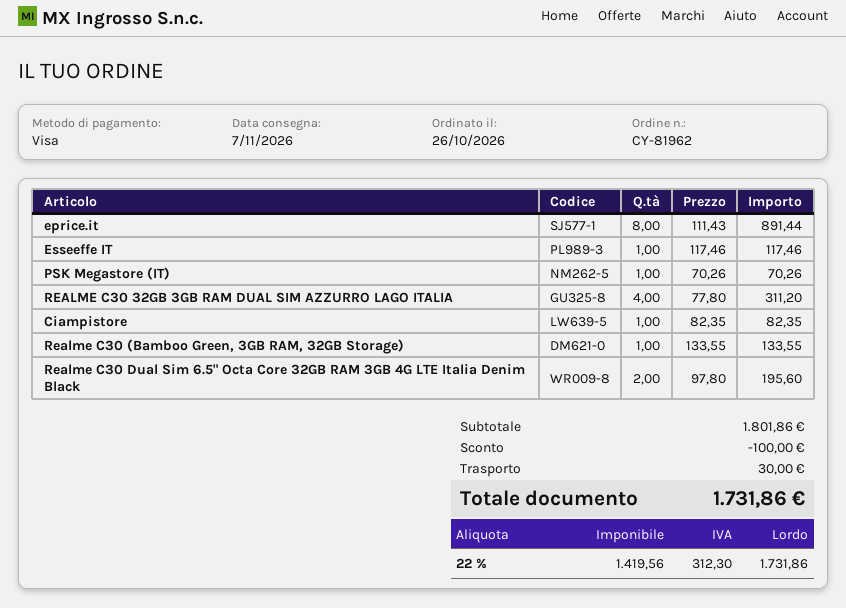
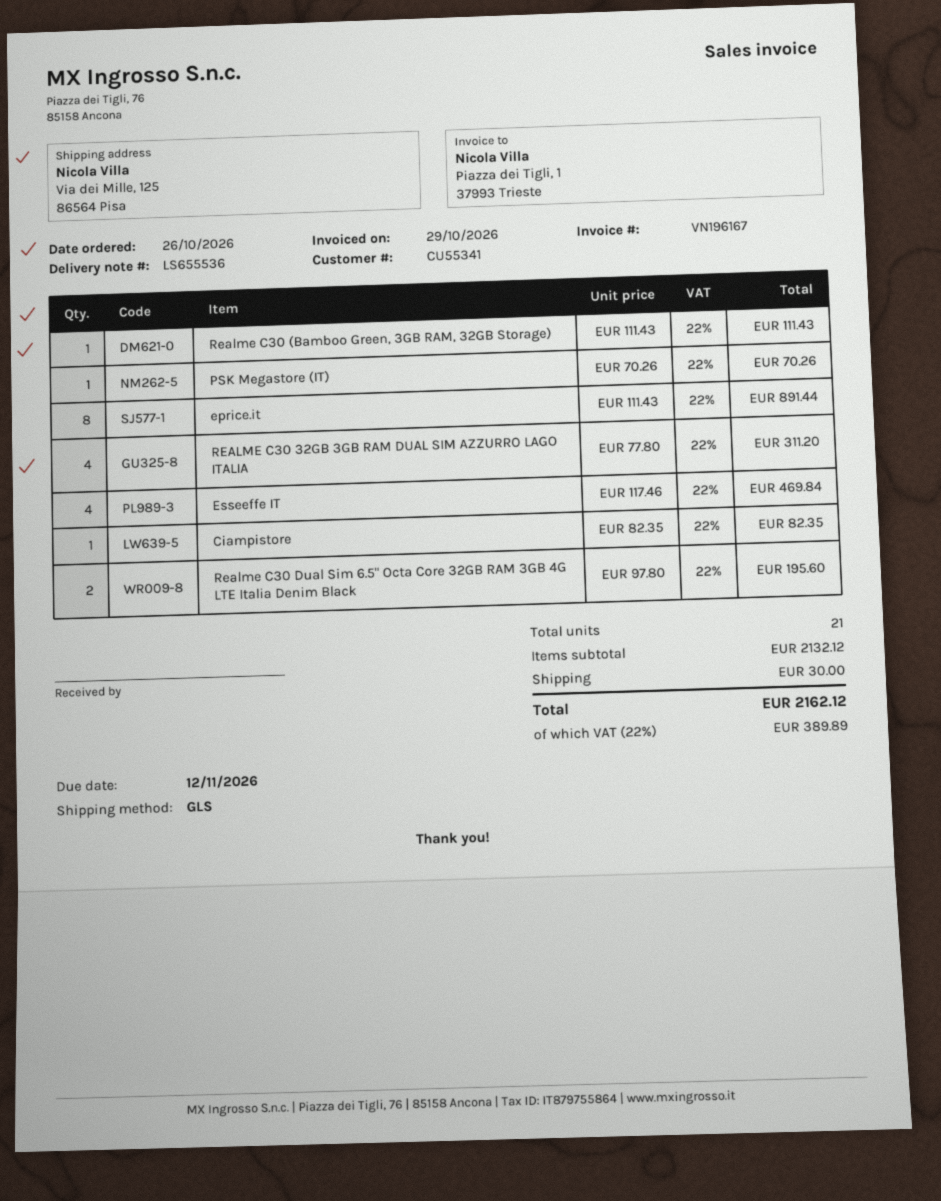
Esseeffe IT: 1 x 117.46 = 117.46 -> 4 x 117.46 = 469.84
Realme C30 (Bamboo Green, 3GB RAM, 32GB Storage): 1 x 133.55 = 133.55 -> 1 x 111.43 = 111.43
subtotal: 1801.86 -> 2132.12
discount: 100.00 -> none
tax: 22% = 312.30 -> 22% = 389.89
total: 1731.86 -> 2162.12

